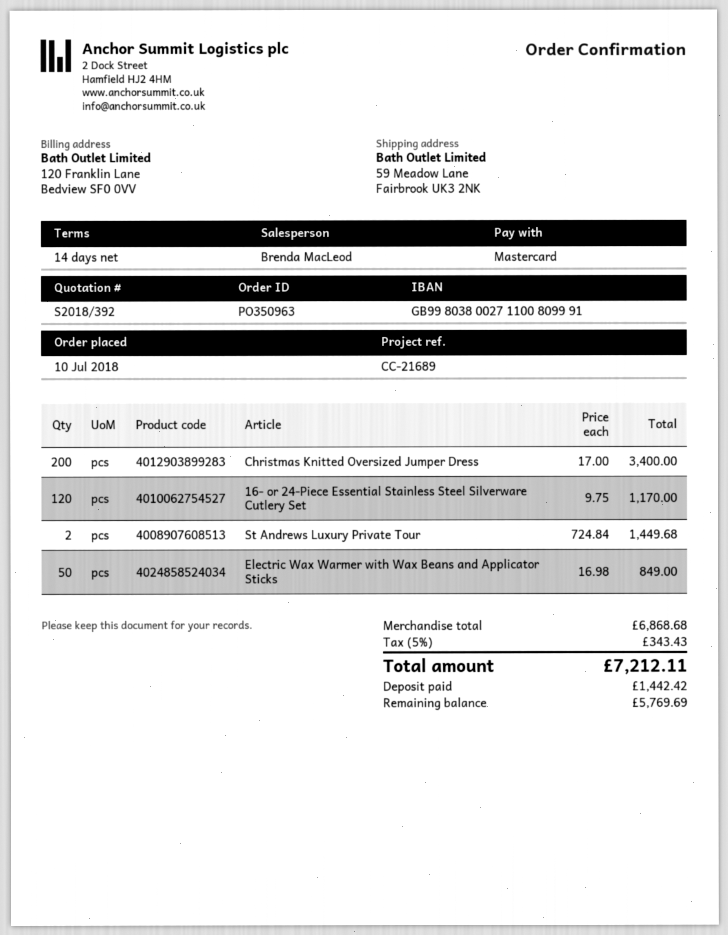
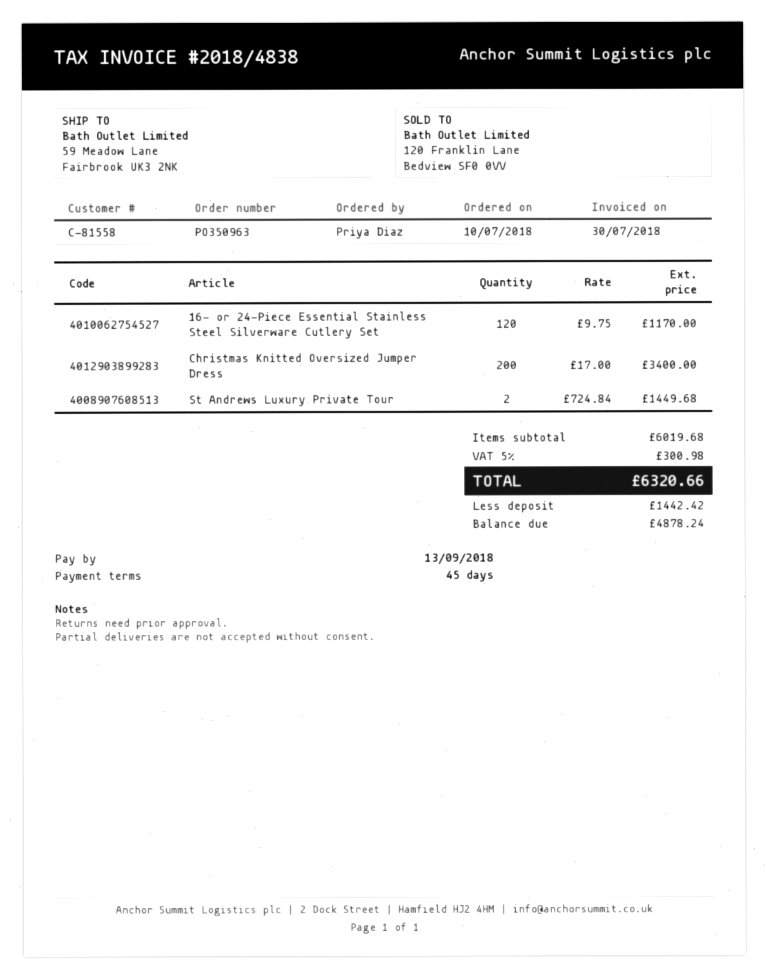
payment terms: 14 days -> 45 days
Electric Wax Warmer with Wax Beans and Applicator Sticks: 50 x 16.98 = 849.00 -> none
subtotal: 6868.68 -> 6019.68
tax: 5% = 343.43 -> 5% = 300.98
total: 7212.11 -> 6320.66
balance: 5769.69 -> 4878.24

